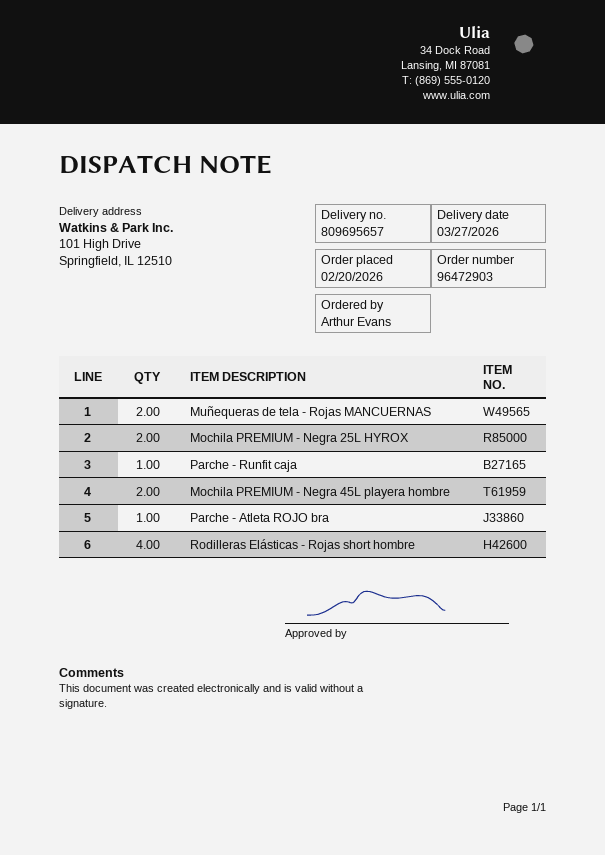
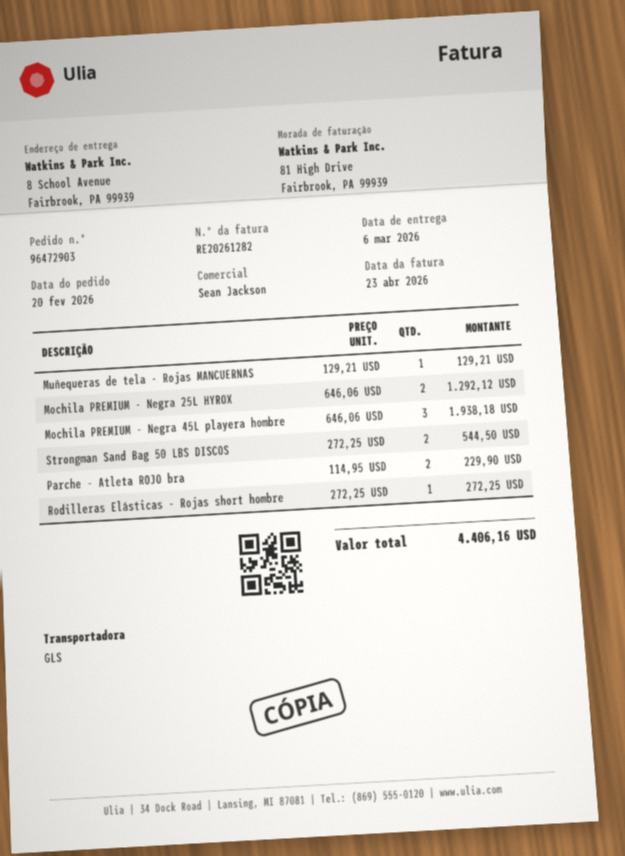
delivery date: 2026-03-27 -> 2026-03-06
ship to: 101 High Drive, Springfield, IL 12510 -> 8 School Avenue, Fairbrook, PA 99939
Muñequeras de tela - Rojas MANCUERNAS: 2 -> 1
Parche - Runfit caja: 1 -> none
Mochila PREMIUM - Negra 45L playera hombre: 2 -> 3
Parche - Atleta ROJO bra: 1 -> 2
Rodilleras Elásticas - Rojas short hombre: 4 -> 1
Strongman Sand Bag 50 LBS DISCOS: none -> 2

